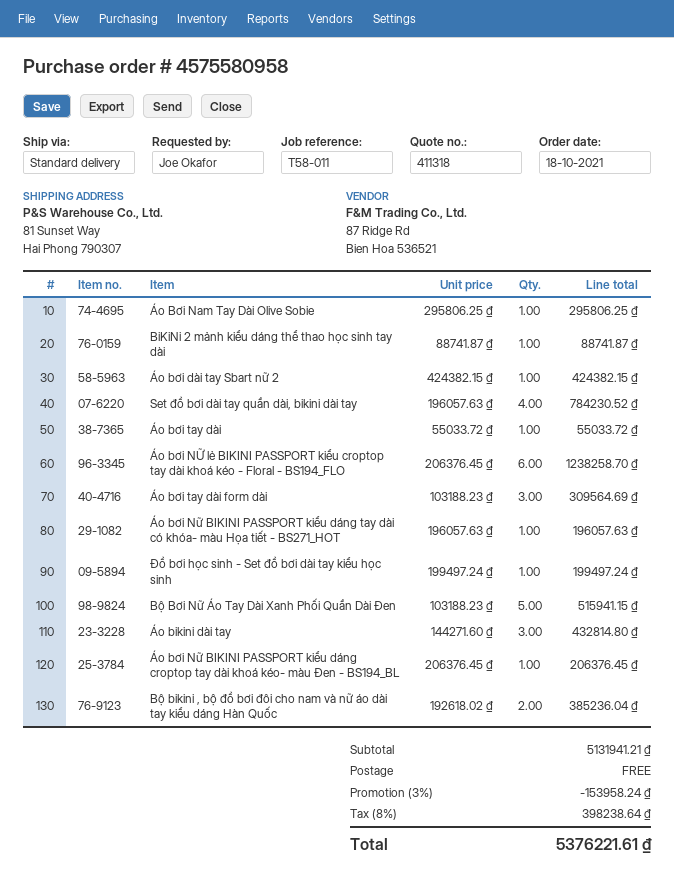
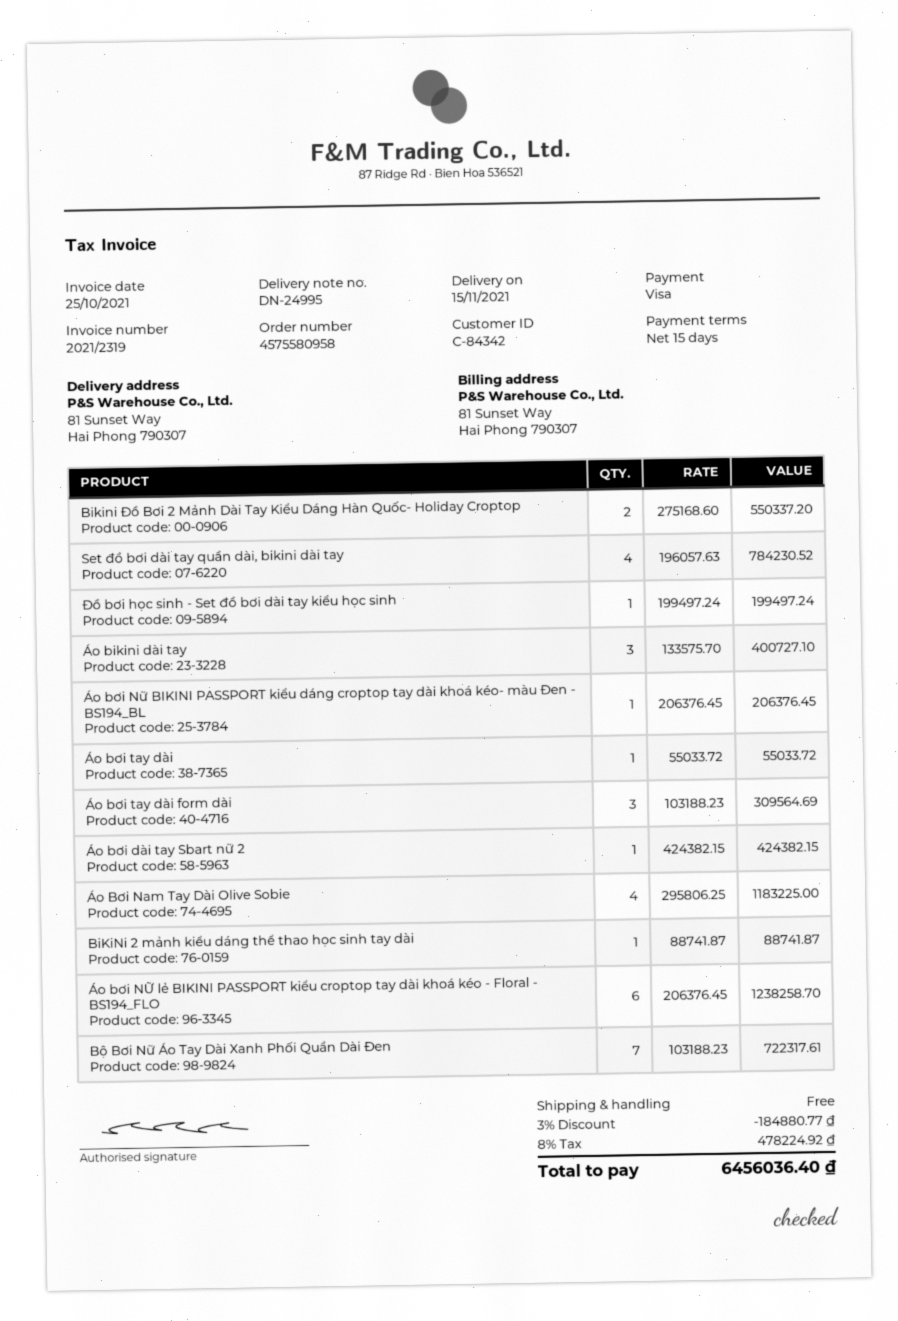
Áo Bơi Nam Tay Dài Olive Sobie: 1 x 295806.25 = 295806.25 -> 4 x 295806.25 = 1183225.00
Áo bơi Nữ BIKINI PASSPORT kiểu dáng tay dài có khóa- màu Họa tiết - BS271_HOT: 1 x 196057.63 = 196057.63 -> none
Bộ Bơi Nữ Áo Tay Dài Xanh Phối Quần Dài Đen: 5 x 103188.23 = 515941.15 -> 7 x 103188.23 = 722317.61
Áo bikini dài tay: 3 x 144271.60 = 432814.80 -> 3 x 133575.70 = 400727.10
Bộ bikini , bộ đồ bơi đôi cho nam và nữ áo dài tay kiểu dáng Hàn Quốc: 2 x 192618.02 = 385236.04 -> none
Bikini Đồ Bơi 2 Mảnh Dài Tay Kiểu Dáng Hàn Quốc- Holiday Croptop: none -> 2 x 275168.60 = 550337.20
discount: 3% = 153958.24 -> 3% = 184880.77
tax: 8% = 398238.64 -> 8% = 478224.92
total: 5376221.61 -> 6456036.40

